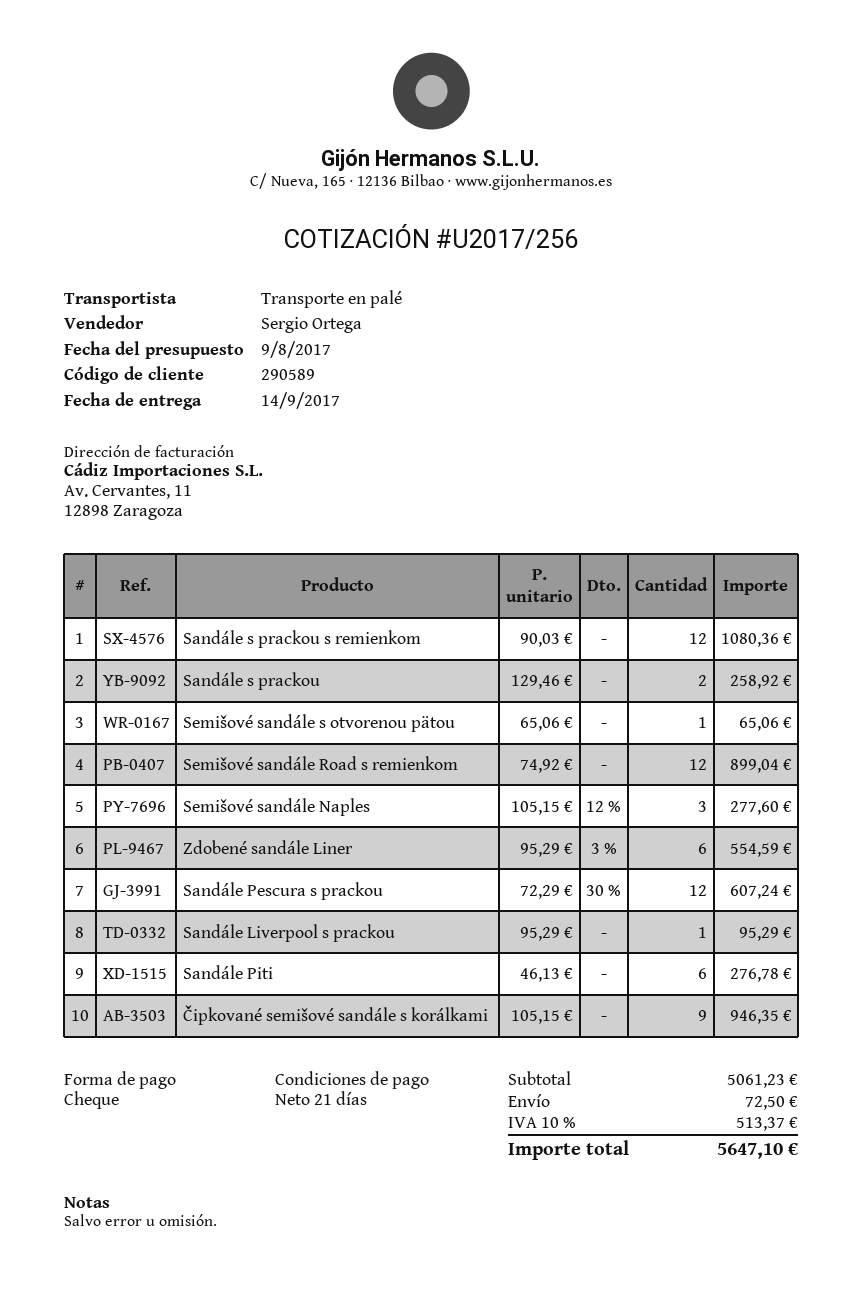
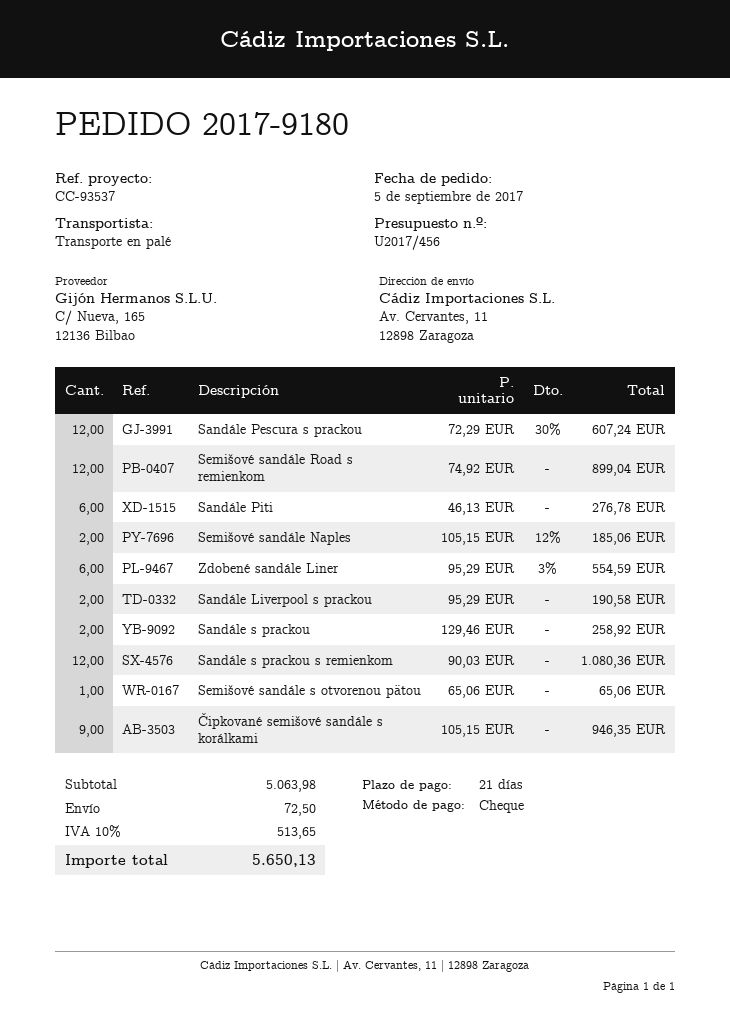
quote number: U2017/256 -> U2017/456
Semišové sandále Naples: 3 x 105.15 - 12% = 277.60 -> 2 x 105.15 - 12% = 185.06
Sandále Liverpool s prackou: 1 x 95.29 = 95.29 -> 2 x 95.29 = 190.58
subtotal: 5061.23 -> 5063.98
tax: 10% = 513.37 -> 10% = 513.65
total: 5647.10 -> 5650.13

